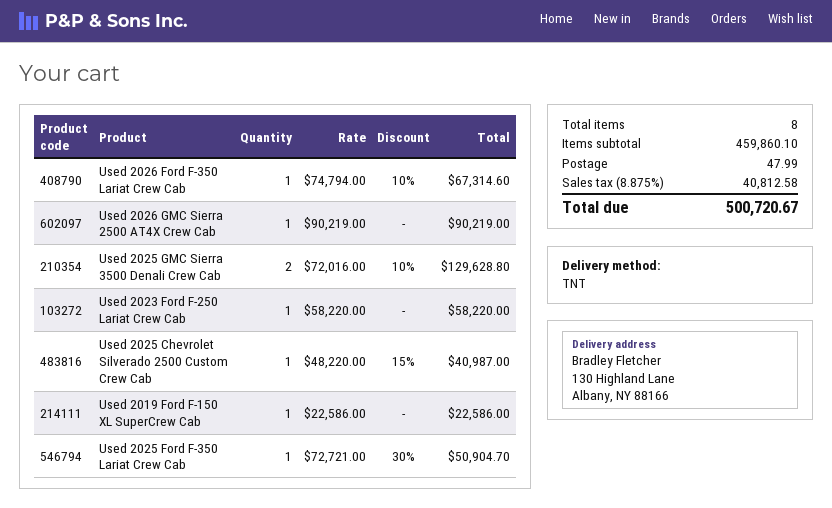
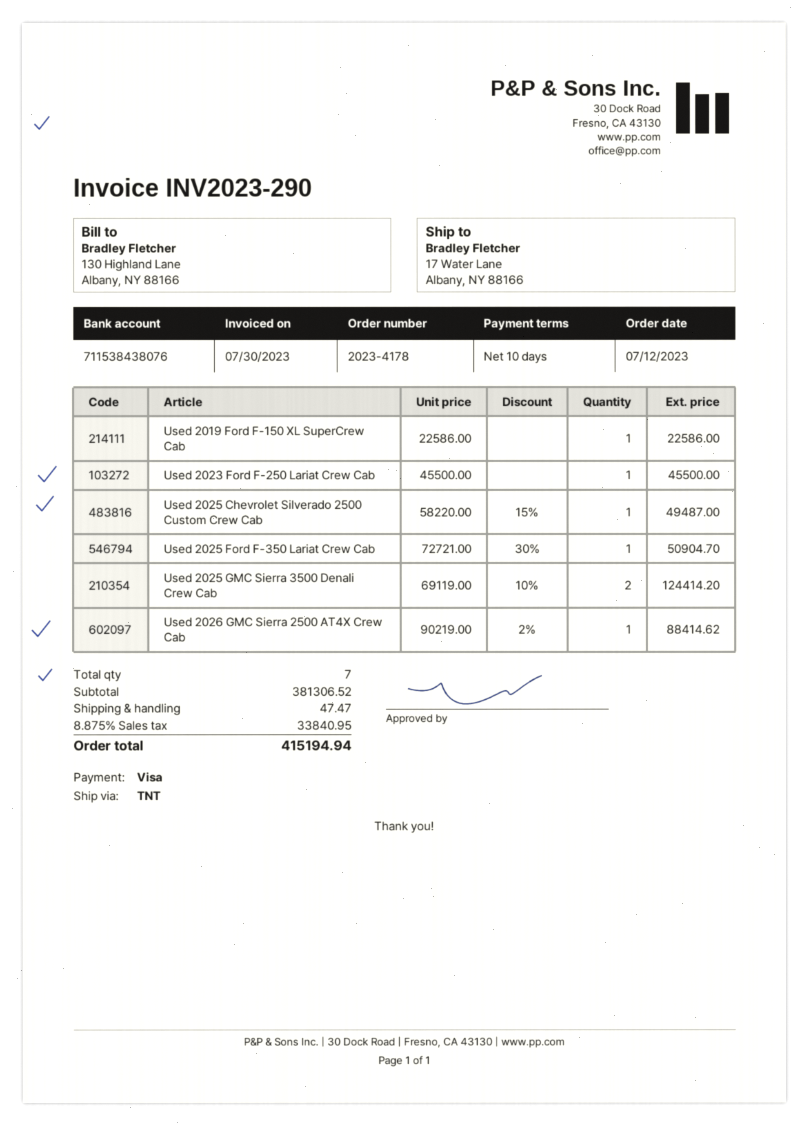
ship to: 130 Highland Lane, Albany, NY 88166 -> 17 Water Lane, Albany, NY 88166
Used 2026 Ford F-350 Lariat Crew Cab: 1 x 74794.00 - 10% = 67314.60 -> none
Used 2026 GMC Sierra 2500 AT4X Crew Cab: 1 x 90219.00 = 90219.00 -> 1 x 90219.00 - 2% = 88414.62
Used 2025 GMC Sierra 3500 Denali Crew Cab: 2 x 72016.00 - 10% = 129628.80 -> 2 x 69119.00 - 10% = 124414.20
Used 2023 Ford F-250 Lariat Crew Cab: 1 x 58220.00 = 58220.00 -> 1 x 45500.00 = 45500.00
Used 2025 Chevrolet Silverado 2500 Custom Crew Cab: 1 x 48220.00 - 15% = 40987.00 -> 1 x 58220.00 - 15% = 49487.00
total quantity: 8 -> 7
subtotal: 459860.10 -> 381306.52
shipping: 47.99 -> 47.47
tax: 8.875% = 40812.58 -> 8.875% = 33840.95
total: 500720.67 -> 415194.94

